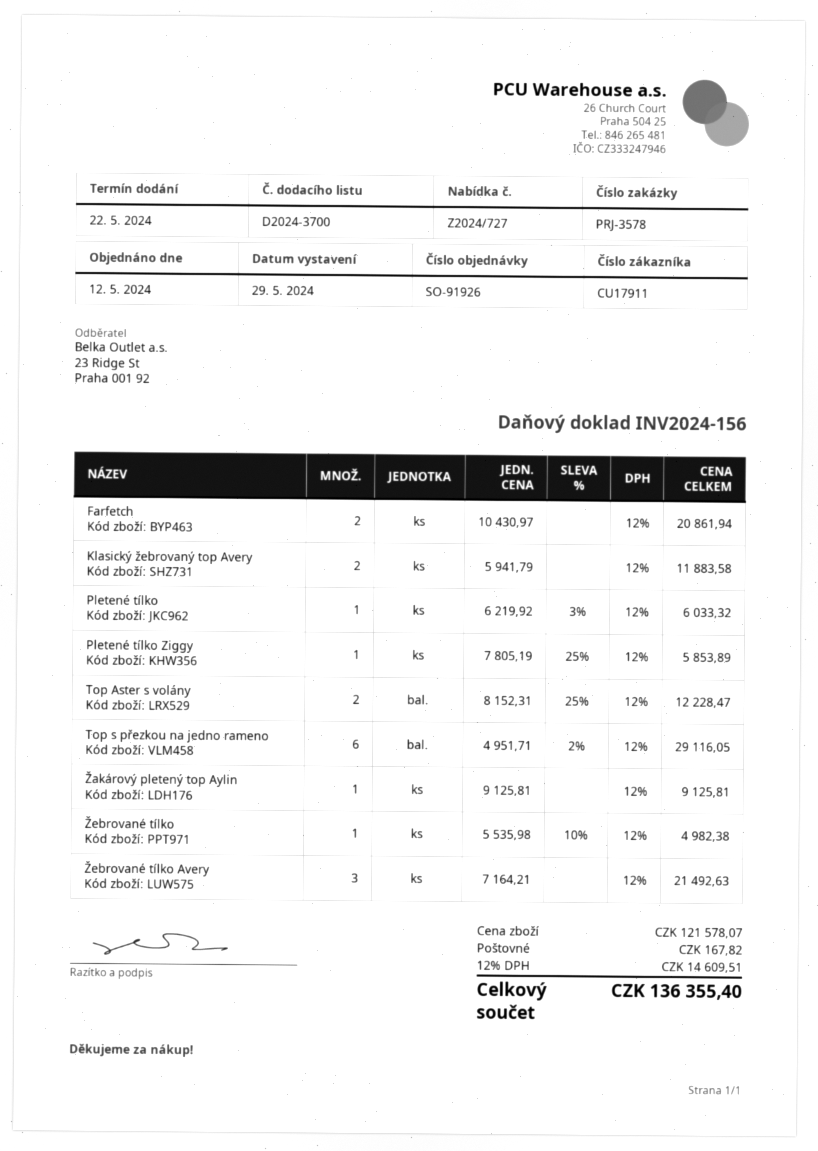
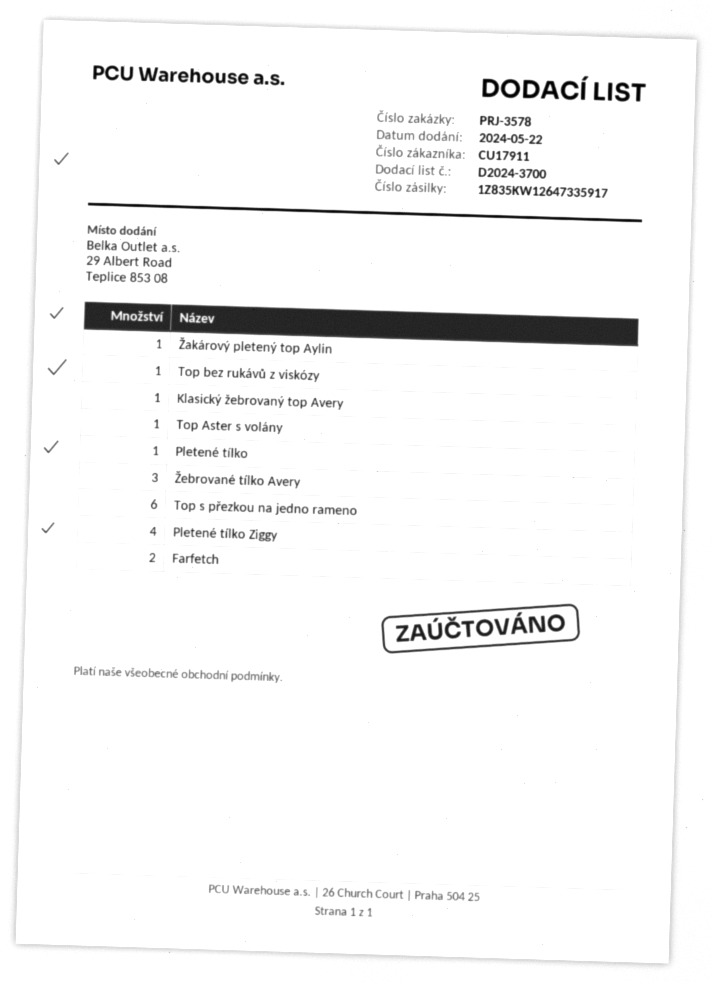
Klasický žebrovaný top Avery: 2 -> 1
Pletené tílko Ziggy: 1 -> 4
Top Aster s volány: 2 -> 1
Žebrované tílko: 1 -> none
Top bez rukávů z viskózy: none -> 1

